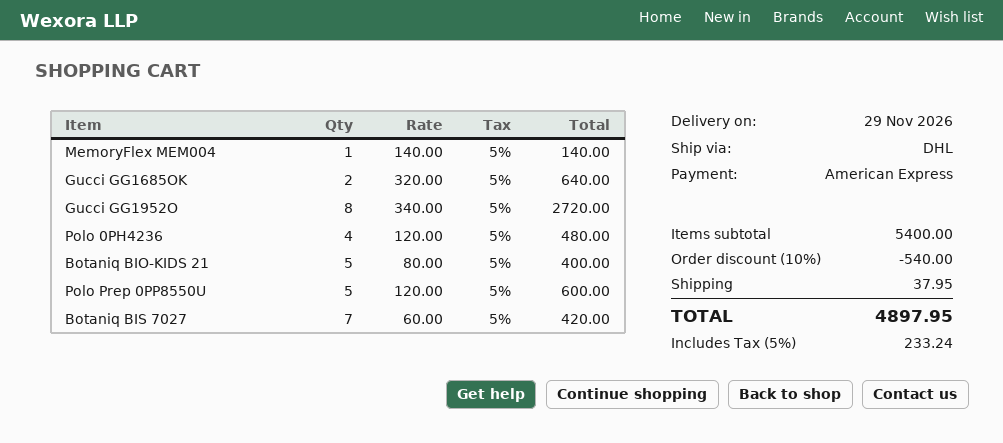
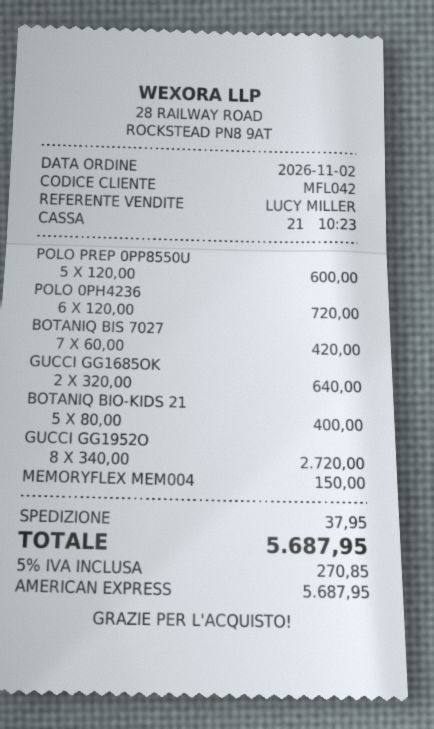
MemoryFlex MEM004: 1 x 140.00 = 140.00 -> 1 x 150.00 = 150.00
Polo 0PH4236: 4 x 120.00 = 480.00 -> 6 x 120.00 = 720.00
discount: 10% = 540.00 -> none
tax: 5% = 233.24 -> 5% = 270.85
total: 4897.95 -> 5687.95

